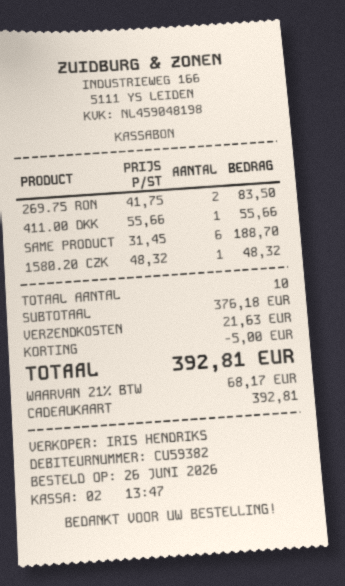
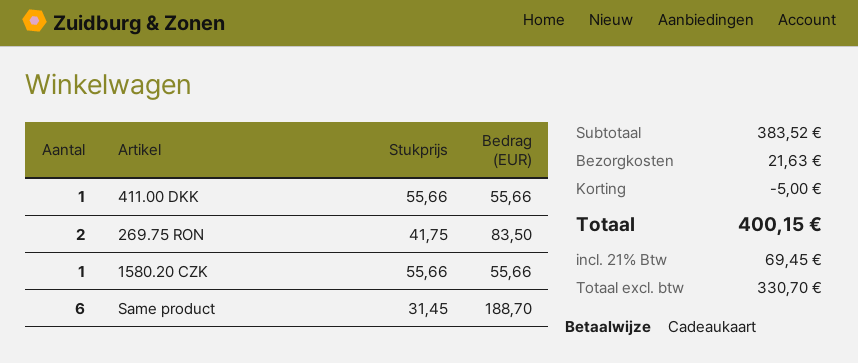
1580.20 CZK: 1 x 48.32 = 48.32 -> 1 x 55.66 = 55.66
subtotal: 376.18 -> 383.52
tax: 21% = 68.17 -> 21% = 69.45
total: 392.81 -> 400.15

